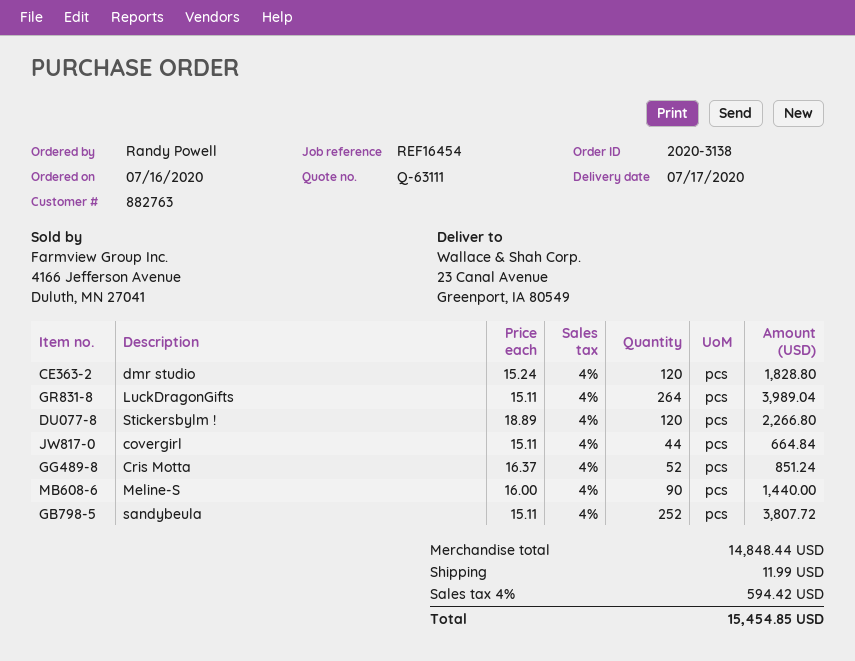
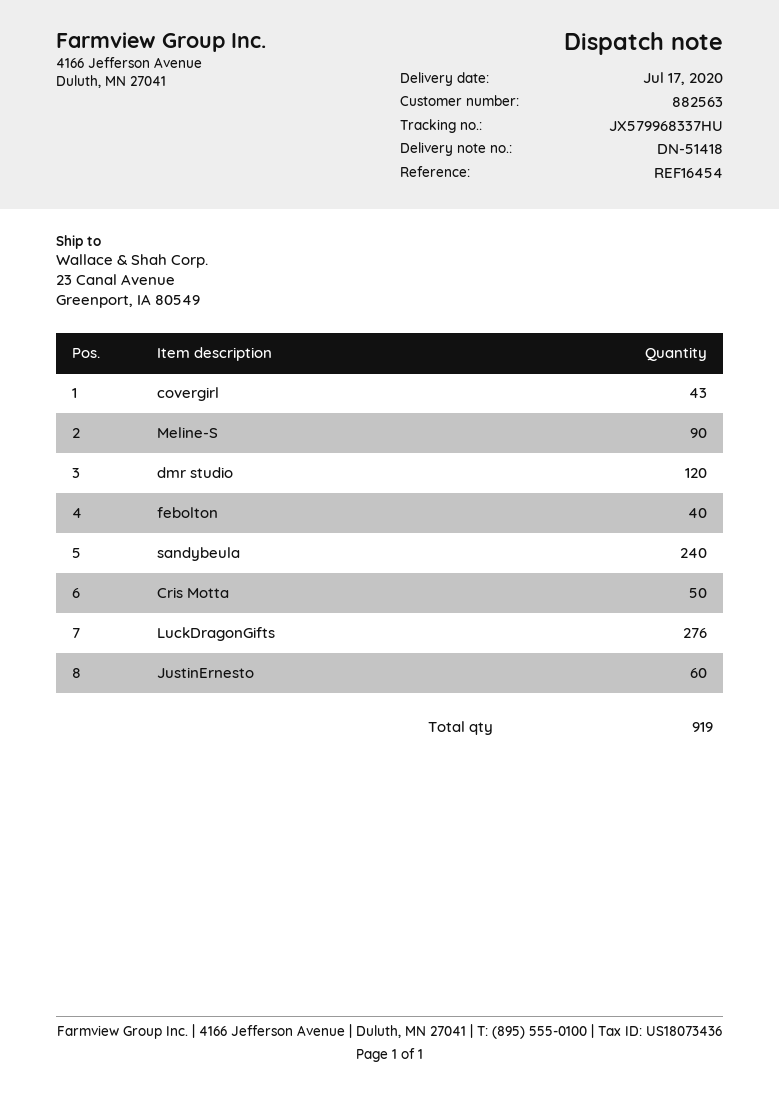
customer number: 882763 -> 882563
LuckDragonGifts: 264 -> 276
Stickersbylm !: 120 -> none
covergirl: 44 -> 43
Cris Motta: 52 -> 50
sandybeula: 252 -> 240
febolton: none -> 40
JustinErnesto: none -> 60

